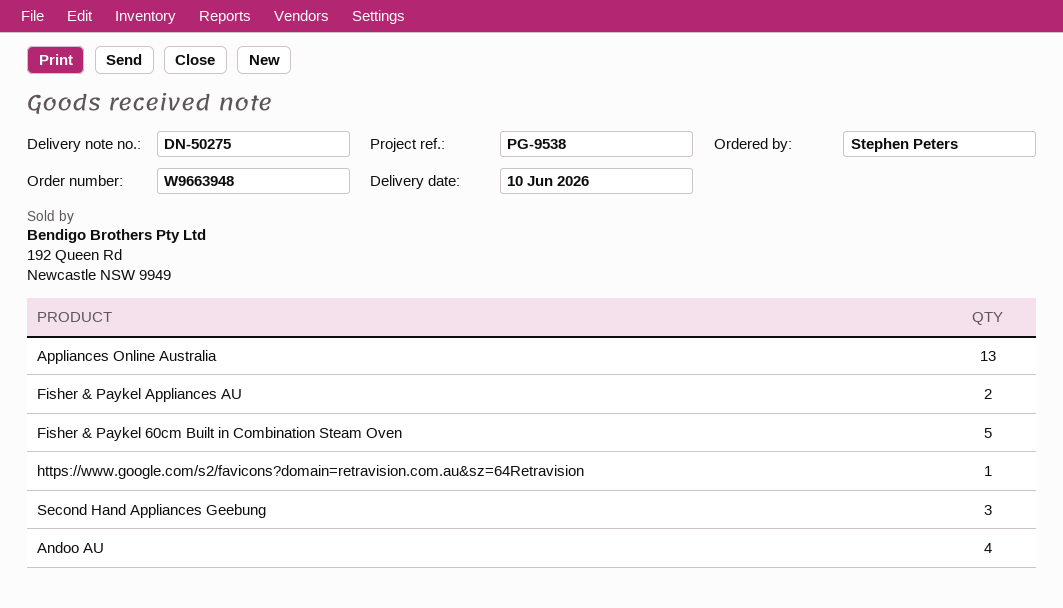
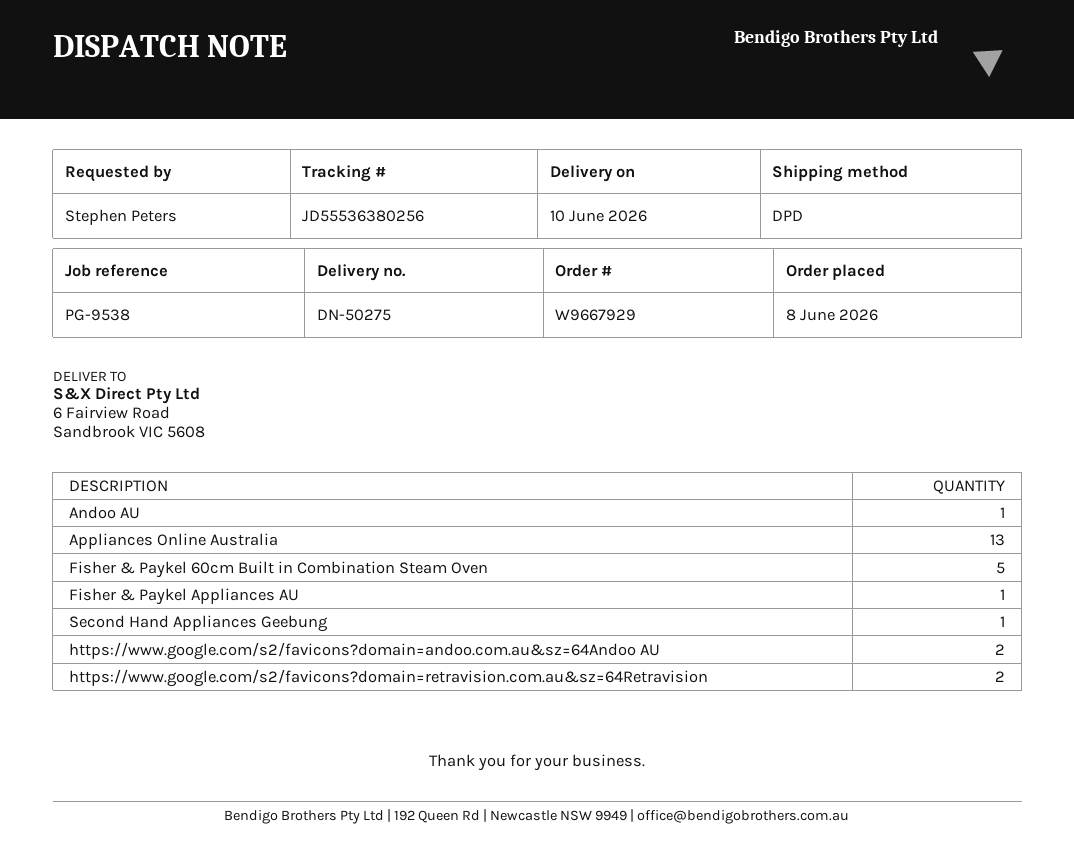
order number: W9663948 -> W9667929
Fisher & Paykel Appliances AU: 2 -> 1
https://www.google.com/s2/favicons?domain=retravision.com.au&sz=64Retravision: 1 -> 2
Second Hand Appliances Geebung: 3 -> 1
Andoo AU: 4 -> 1
https://www.google.com/s2/favicons?domain=andoo.com.au&sz=64Andoo AU: none -> 2

